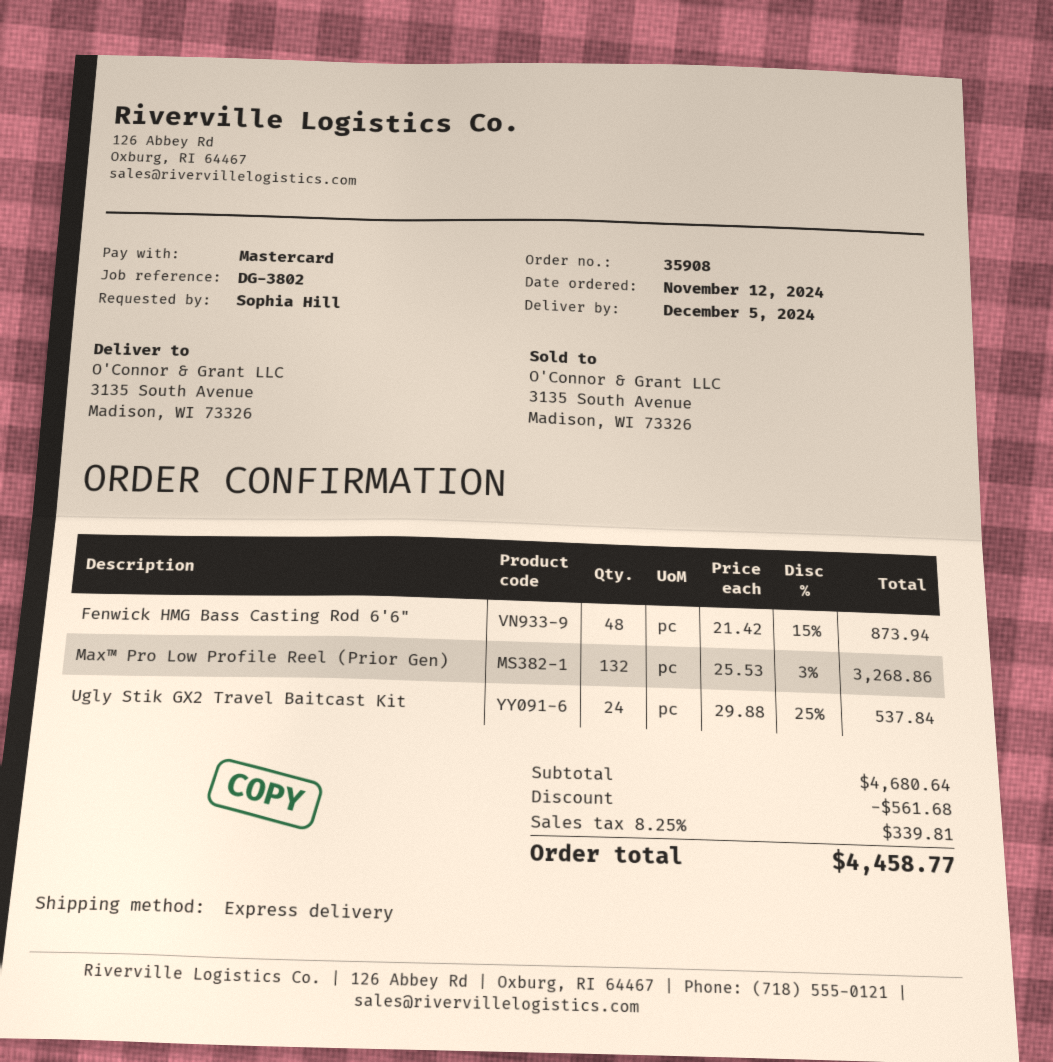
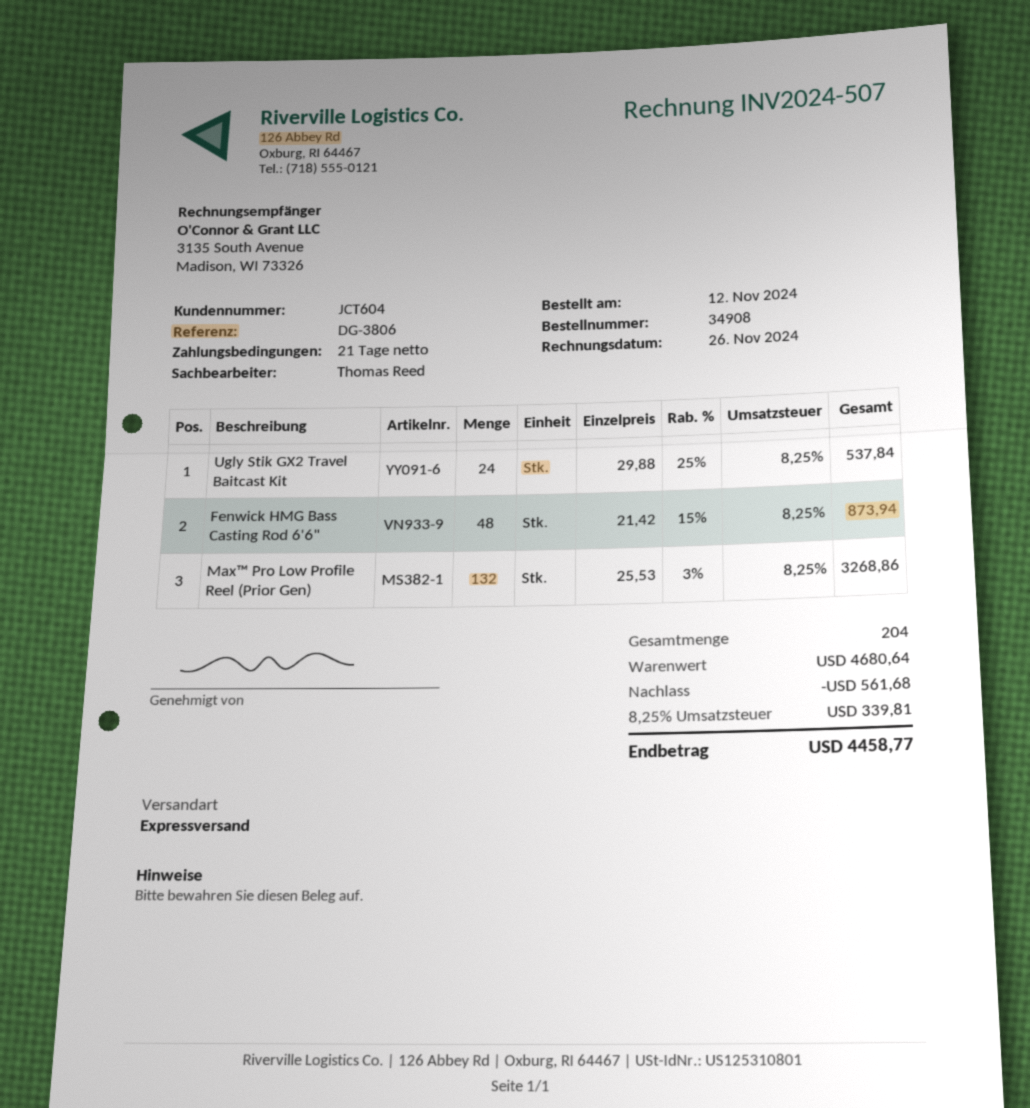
order number: 35908 -> 34908
reference: DG-3802 -> DG-3806

